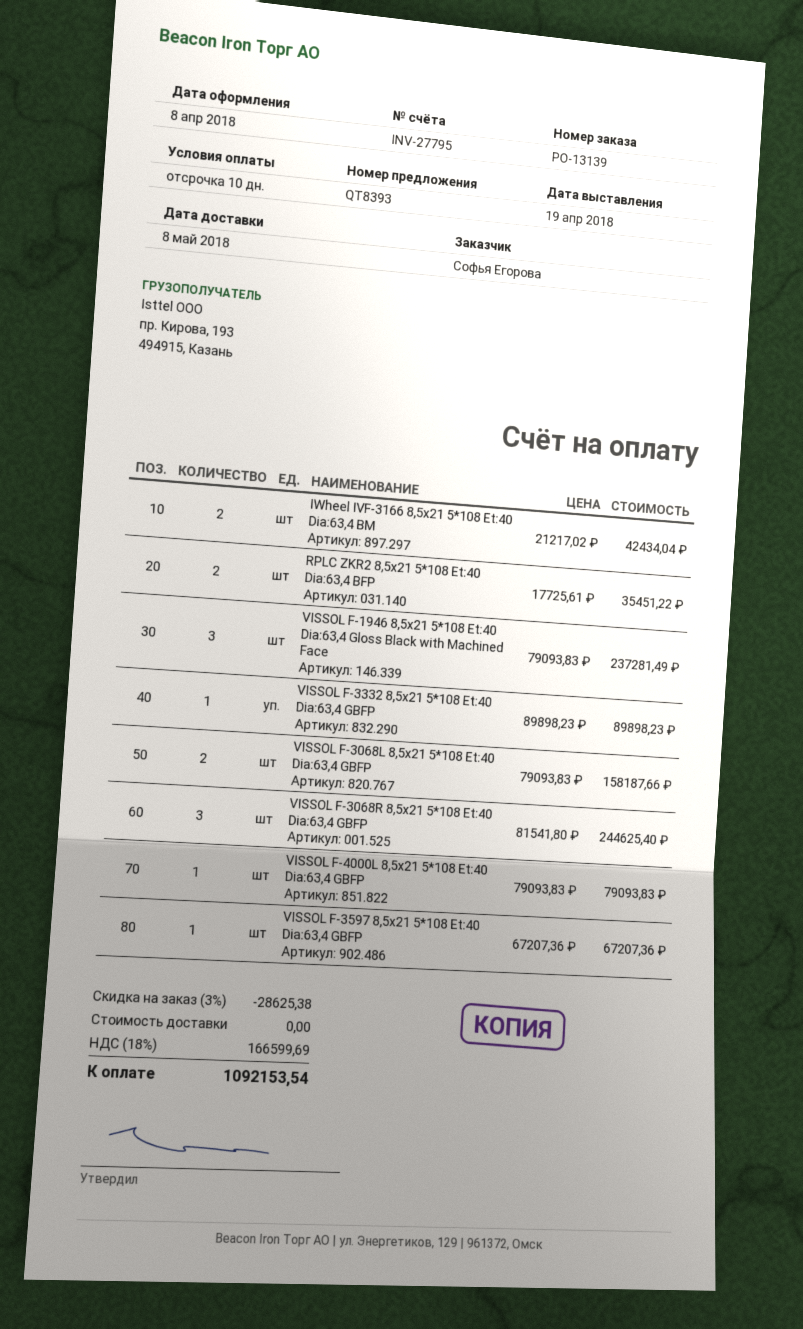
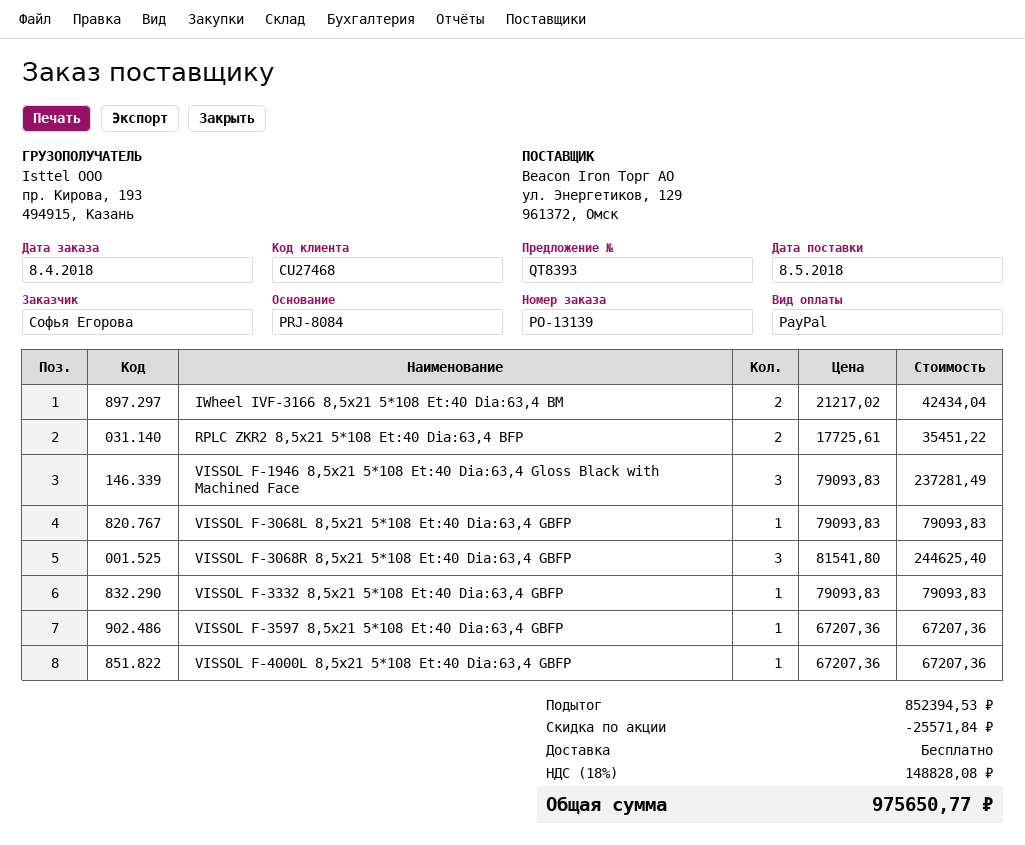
VISSOL F-3332 8,5x21 5*108 Et:40 Dia:63,4 GBFP: 1 x 89898.23 = 89898.23 -> 1 x 79093.83 = 79093.83
VISSOL F-3068L 8,5x21 5*108 Et:40 Dia:63,4 GBFP: 2 x 79093.83 = 158187.66 -> 1 x 79093.83 = 79093.83
VISSOL F-4000L 8,5x21 5*108 Et:40 Dia:63,4 GBFP: 1 x 79093.83 = 79093.83 -> 1 x 67207.36 = 67207.36
discount: 28625.38 -> 25571.84
tax: 18% = 166599.69 -> 18% = 148828.08
total: 1092153.54 -> 975650.77

